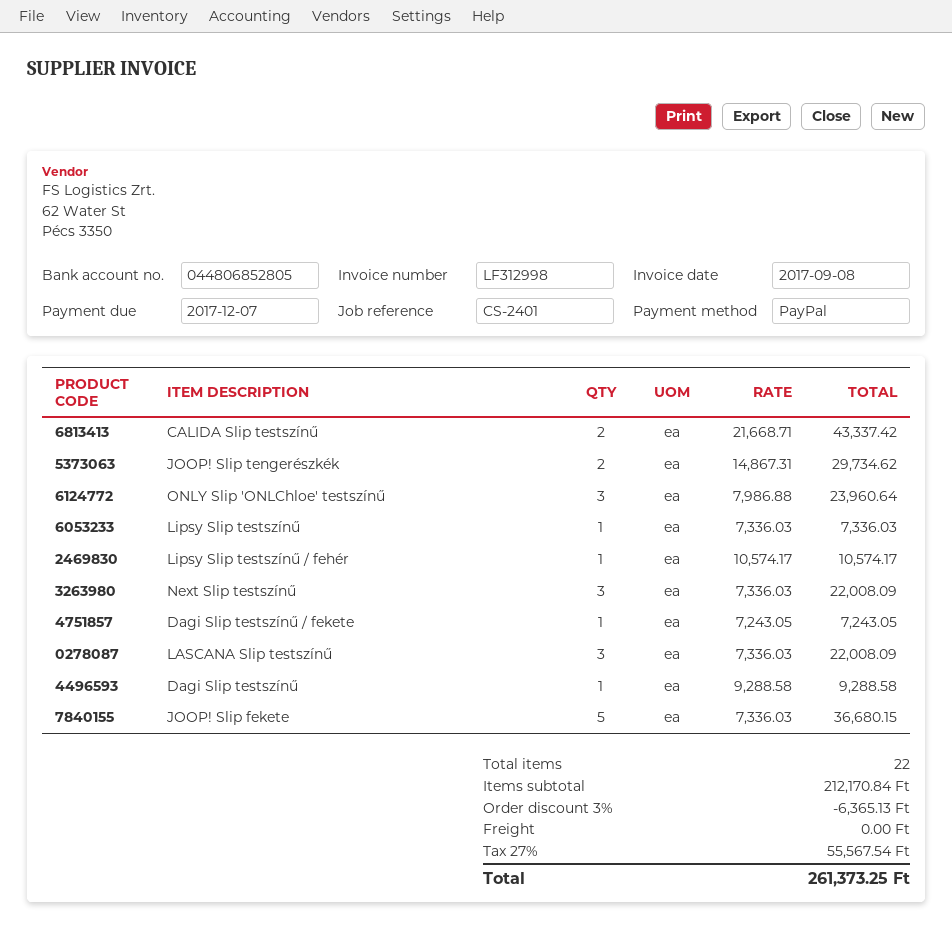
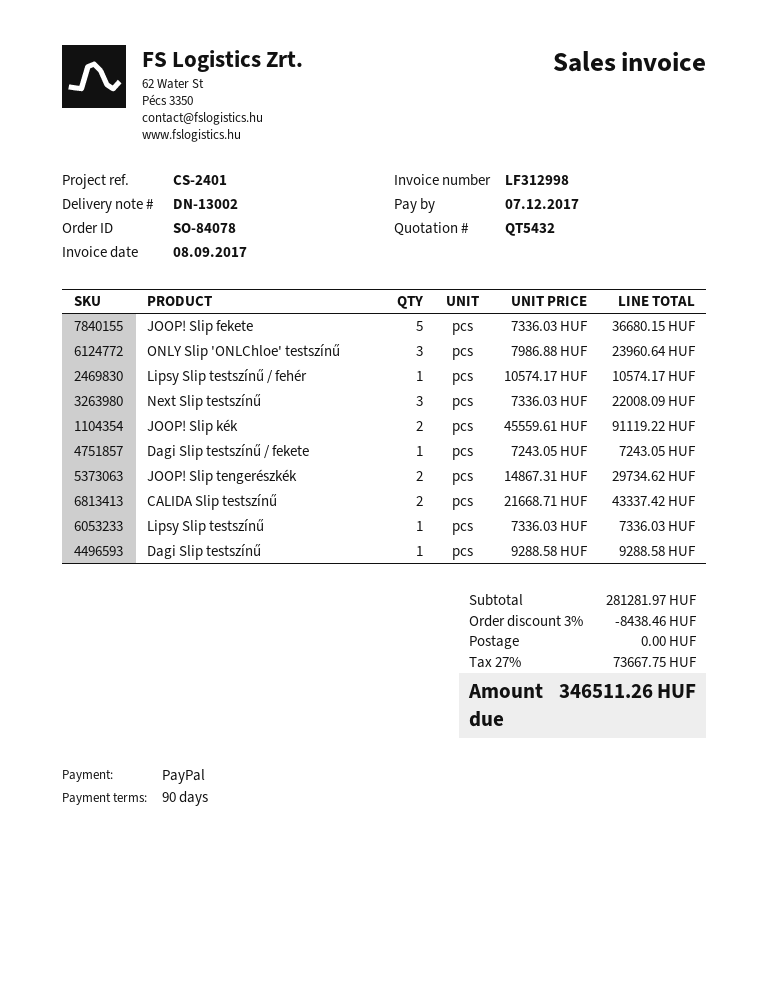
LASCANA Slip testszínű: 3 x 7336.03 = 22008.09 -> none
JOOP! Slip kék: none -> 2 x 45559.61 = 91119.22
subtotal: 212170.84 -> 281281.97
discount: 3% = 6365.13 -> 3% = 8438.46
tax: 27% = 55567.54 -> 27% = 73667.75
total: 261373.25 -> 346511.26

